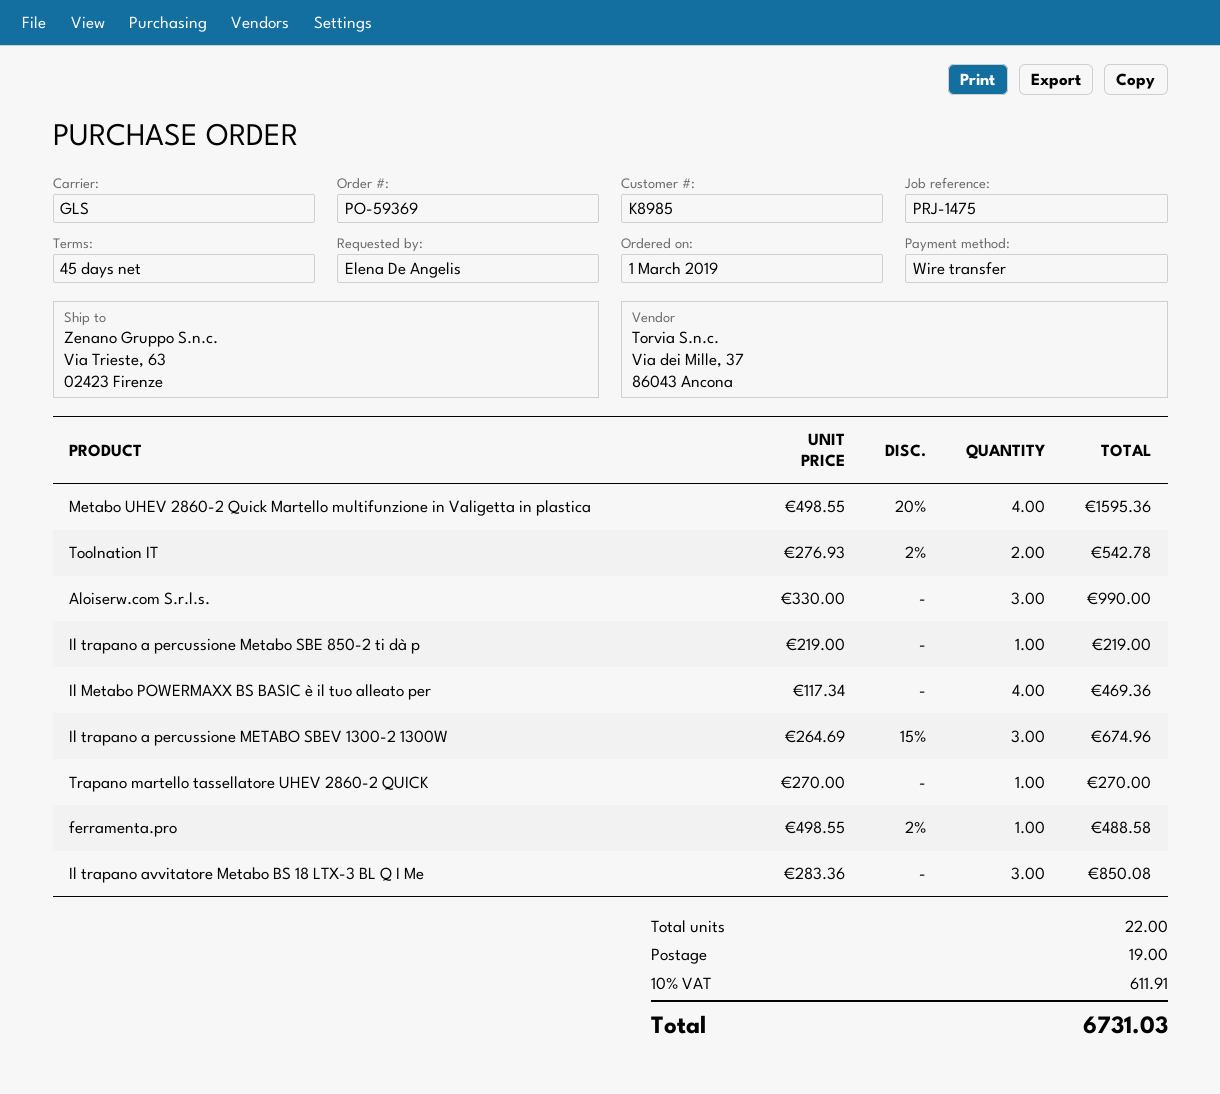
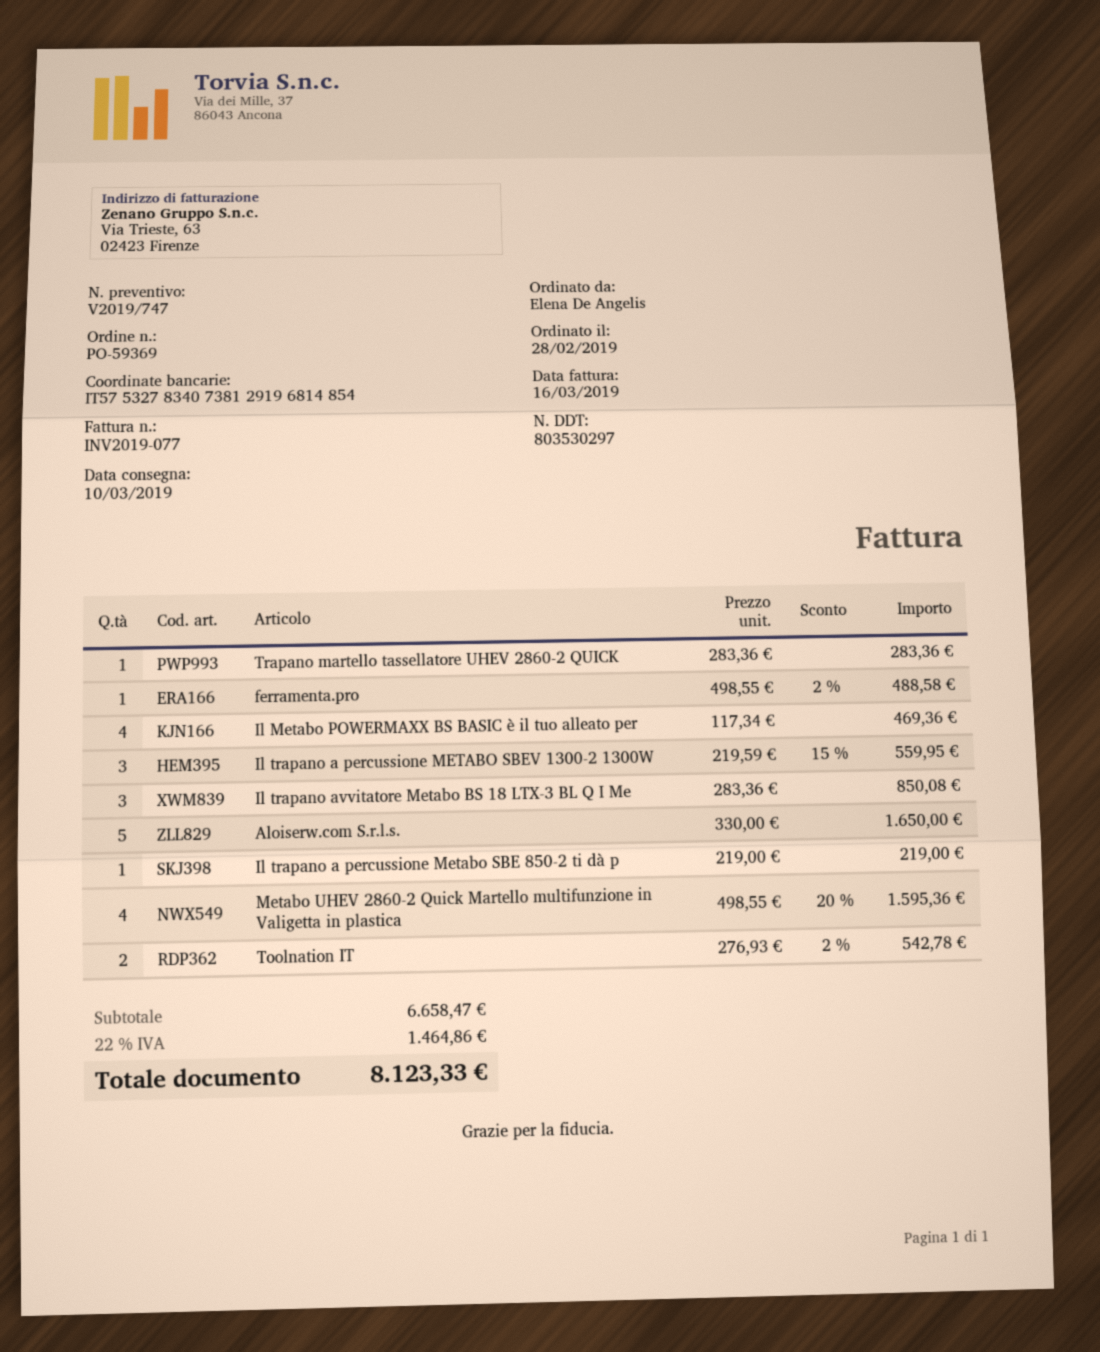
order date: 2019-03-01 -> 2019-02-28
Aloiserw.com S.r.l.s.: 3 x 330.00 = 990.00 -> 5 x 330.00 = 1650.00
Il trapano a percussione METABO SBEV 1300-2 1300W: 3 x 264.69 - 15% = 674.96 -> 3 x 219.59 - 15% = 559.95
Trapano martello tassellatore UHEV 2860-2 QUICK: 1 x 270.00 = 270.00 -> 1 x 283.36 = 283.36
shipping: 19.00 -> none
tax: 10% = 611.91 -> 22% = 1464.86
total: 6731.03 -> 8123.33

